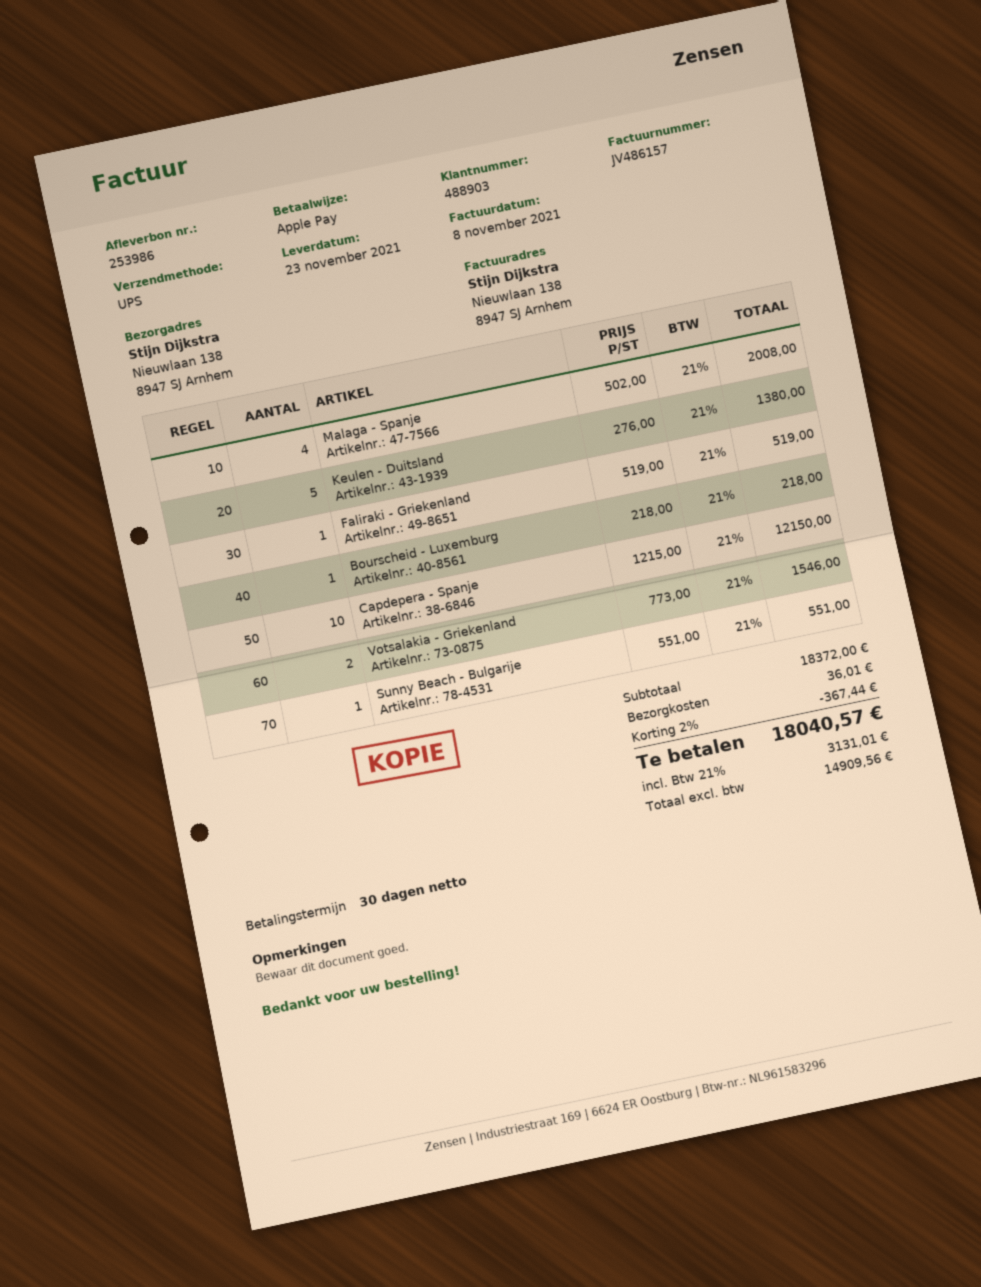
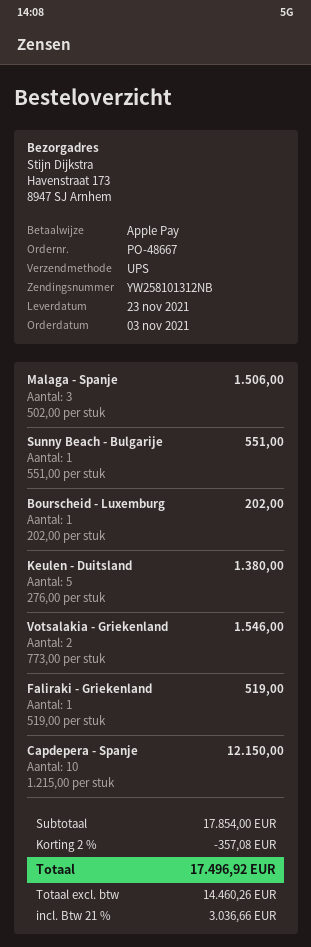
ship to: Nieuwlaan 138, 8947 SJ Arnhem -> Havenstraat 173, 8947 SJ Arnhem
Malaga - Spanje: 4 x 502.00 = 2008.00 -> 3 x 502.00 = 1506.00
Bourscheid - Luxemburg: 1 x 218.00 = 218.00 -> 1 x 202.00 = 202.00
subtotal: 18372.00 -> 17854.00
discount: 2% = 367.44 -> 2% = 357.08
shipping: 36.01 -> none
net: 14909.56 -> 14460.26
tax: 21% = 3131.01 -> 21% = 3036.66
total: 18040.57 -> 17496.92

